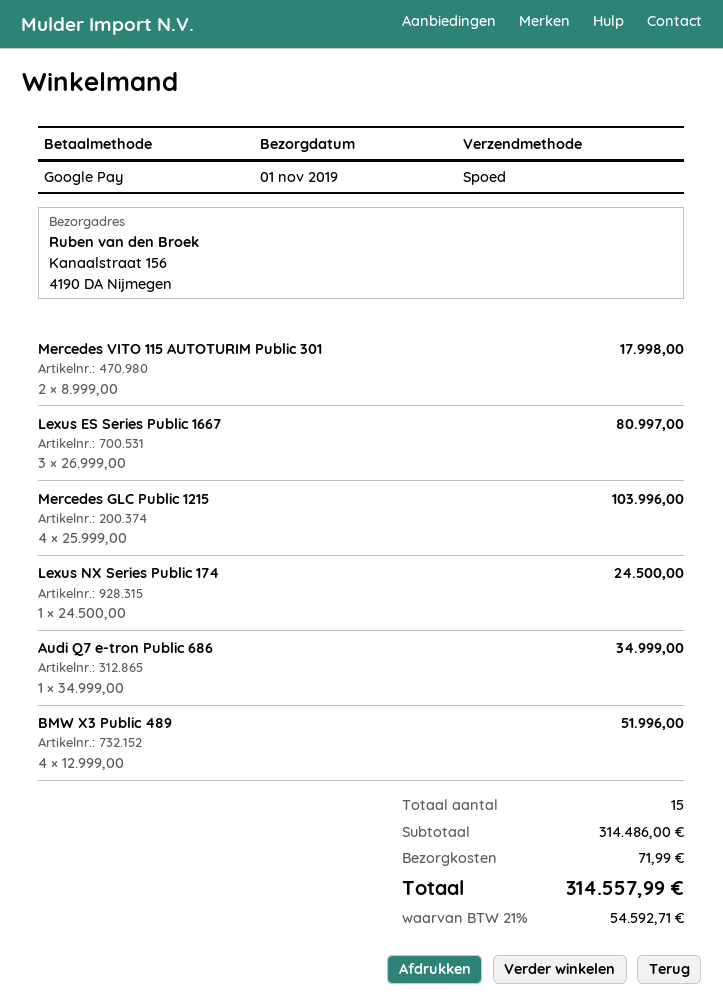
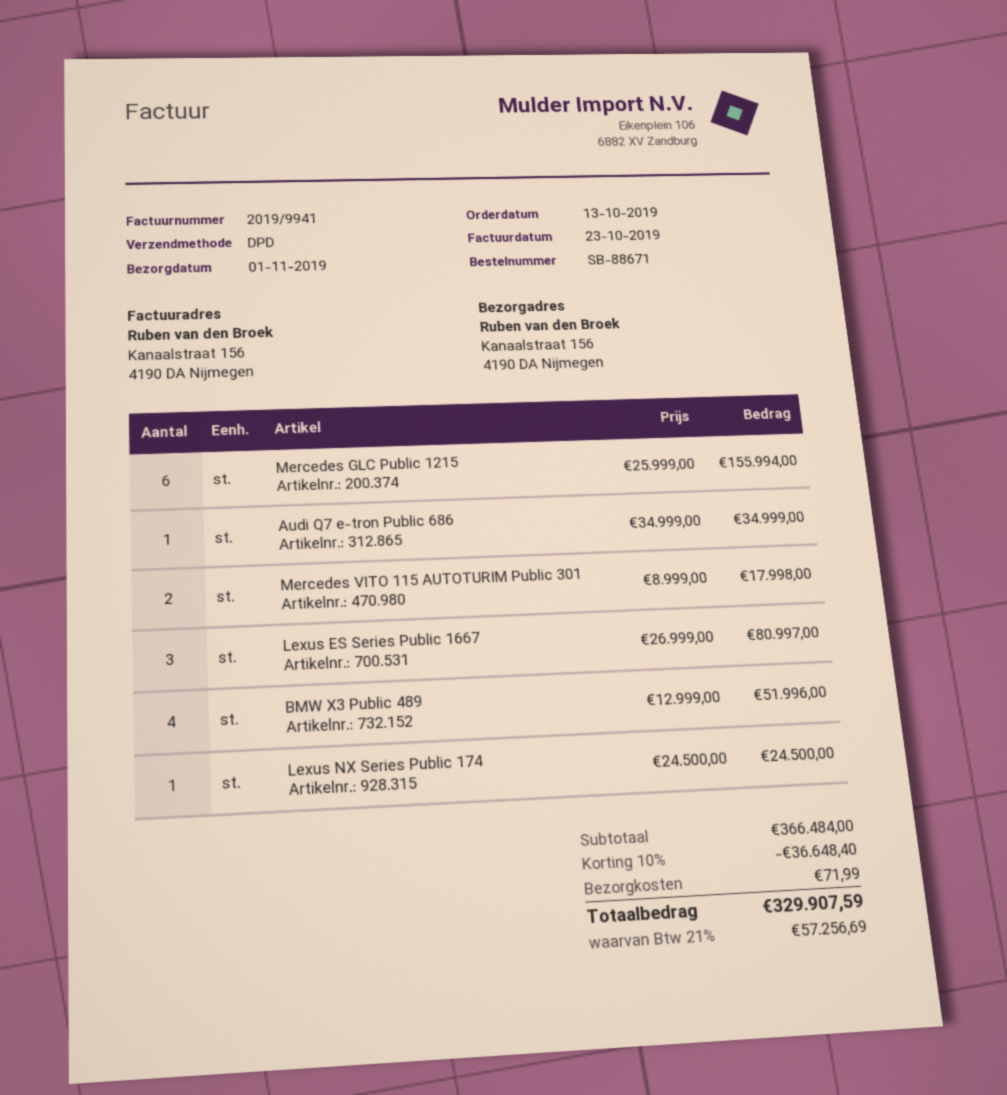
shipping method: express -> DPD
Mercedes GLC Public 1215: 4 x 25999.00 = 103996.00 -> 6 x 25999.00 = 155994.00
subtotal: 314486.00 -> 366484.00
discount: none -> 10% = 36648.40
tax: 21% = 54592.71 -> 21% = 57256.69
total: 314557.99 -> 329907.59

